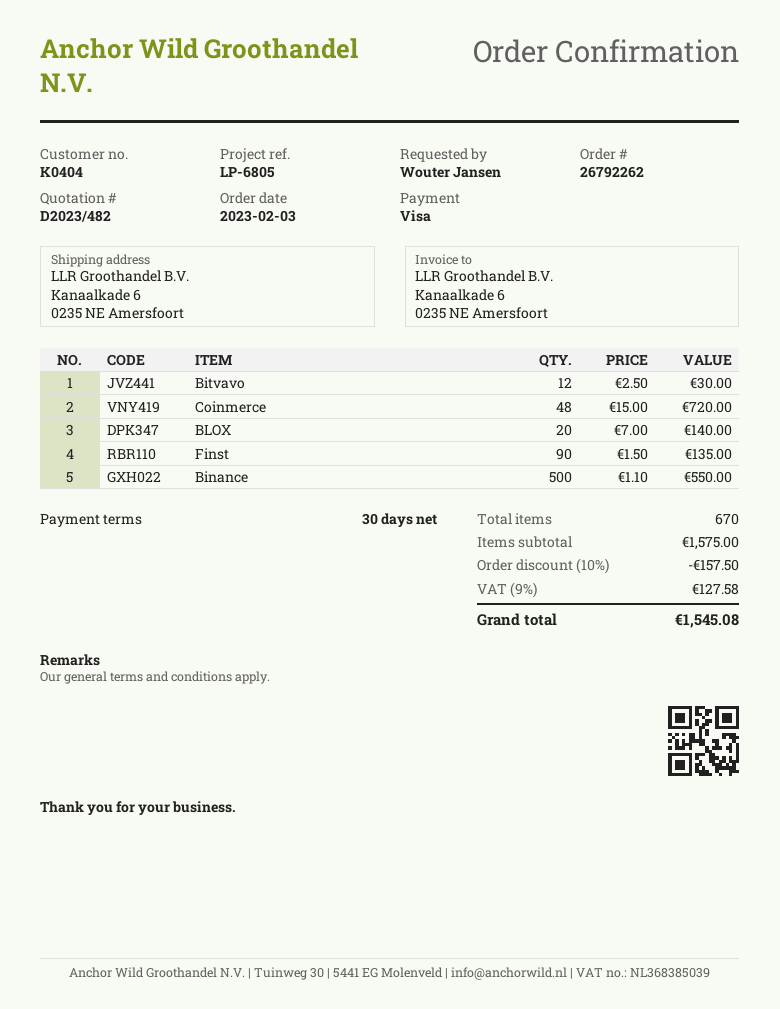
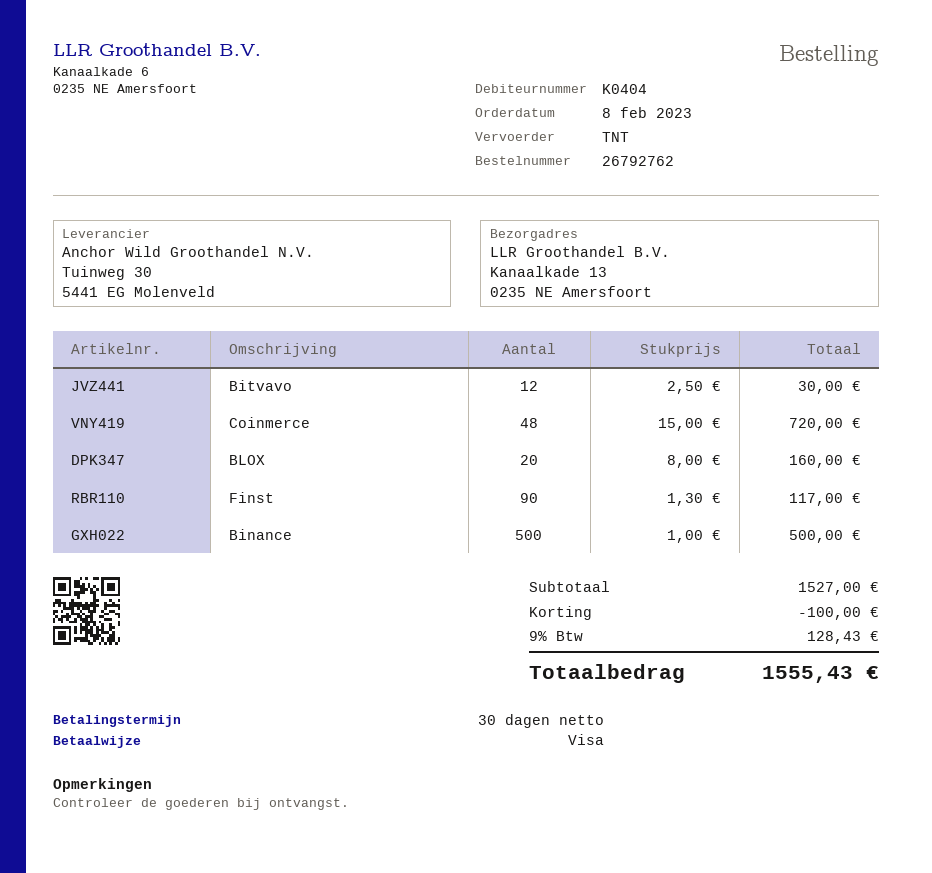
order number: 26792262 -> 26792762
order date: 2023-02-03 -> 2023-02-08
ship to: Kanaalkade 6, 0235 NE Amersfoort -> Kanaalkade 13, 0235 NE Amersfoort
BLOX: 20 x 7.00 = 140.00 -> 20 x 8.00 = 160.00
Finst: 90 x 1.50 = 135.00 -> 90 x 1.30 = 117.00
Binance: 500 x 1.10 = 550.00 -> 500 x 1.00 = 500.00
subtotal: 1575.00 -> 1527.00
discount: 157.50 -> 100.00
tax: 9% = 127.58 -> 9% = 128.43
total: 1545.08 -> 1555.43

